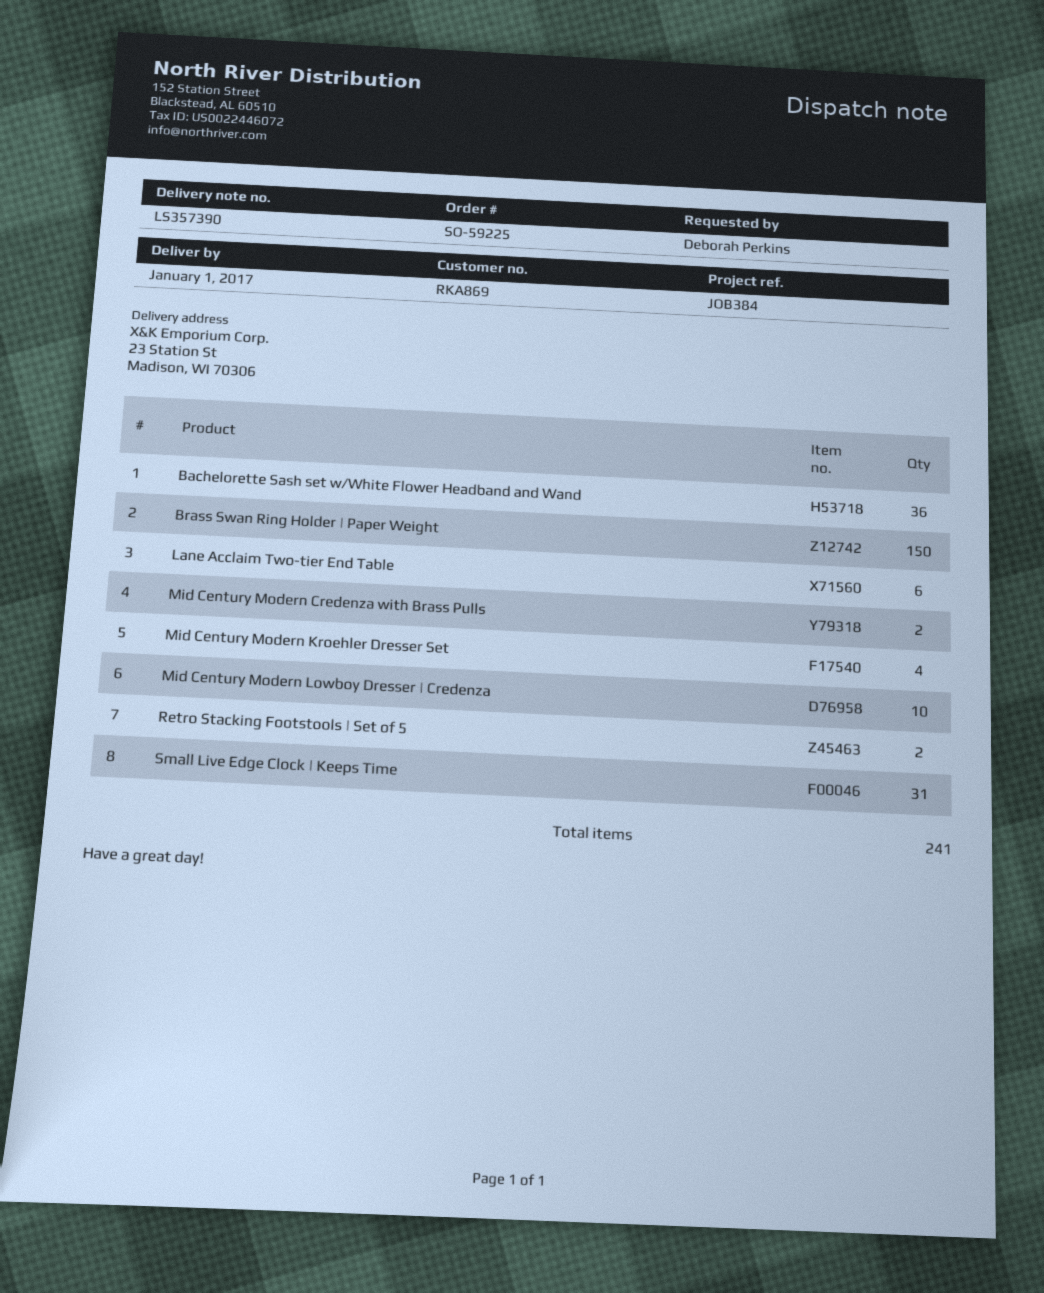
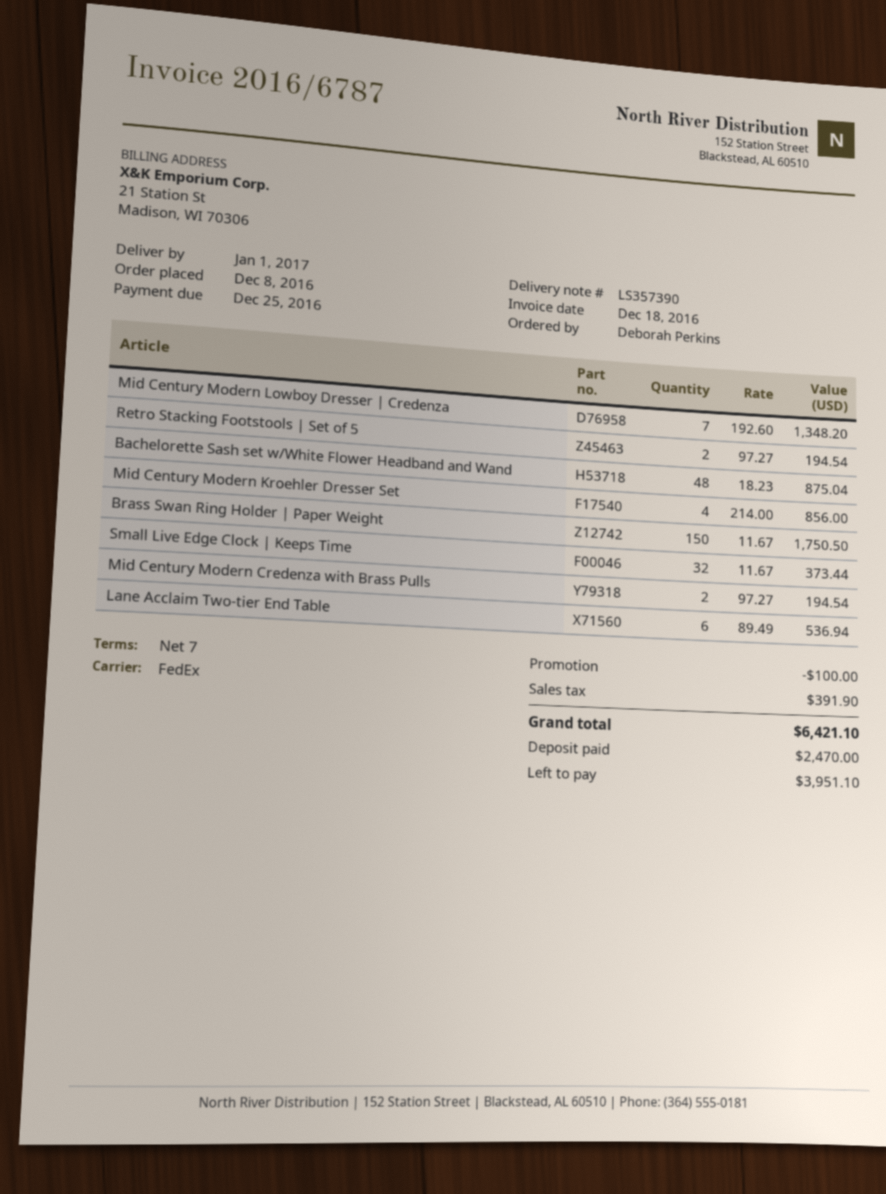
Bachelorette Sash set w/White Flower Headband and Wand: 36 -> 48
Mid Century Modern Lowboy Dresser | Credenza: 10 -> 7
Small Live Edge Clock | Keeps Time: 31 -> 32

